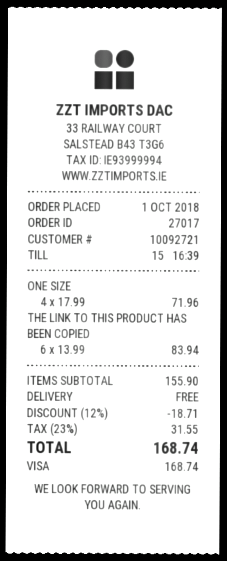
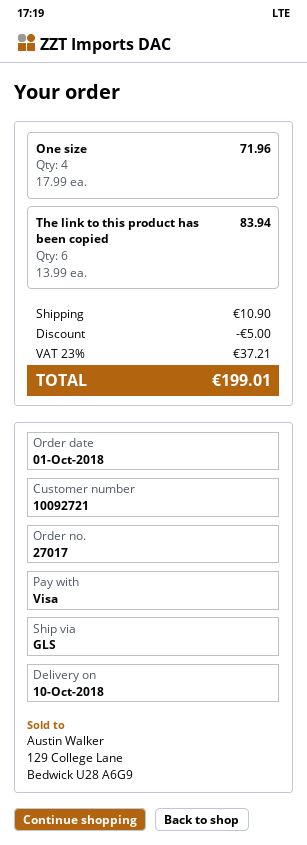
discount: 18.71 -> 5.00
shipping: 0.00 -> 10.90
tax: 23% = 31.55 -> 23% = 37.21
total: 168.74 -> 199.01

